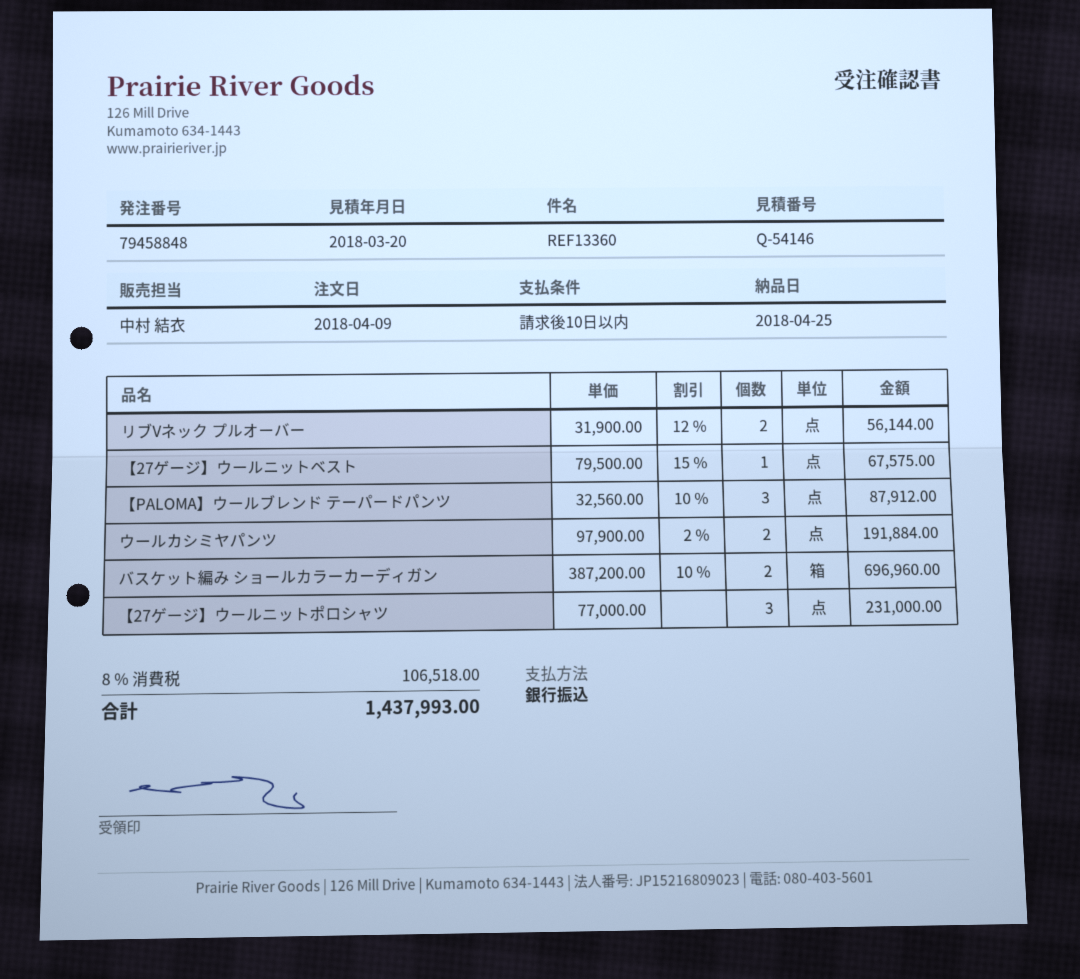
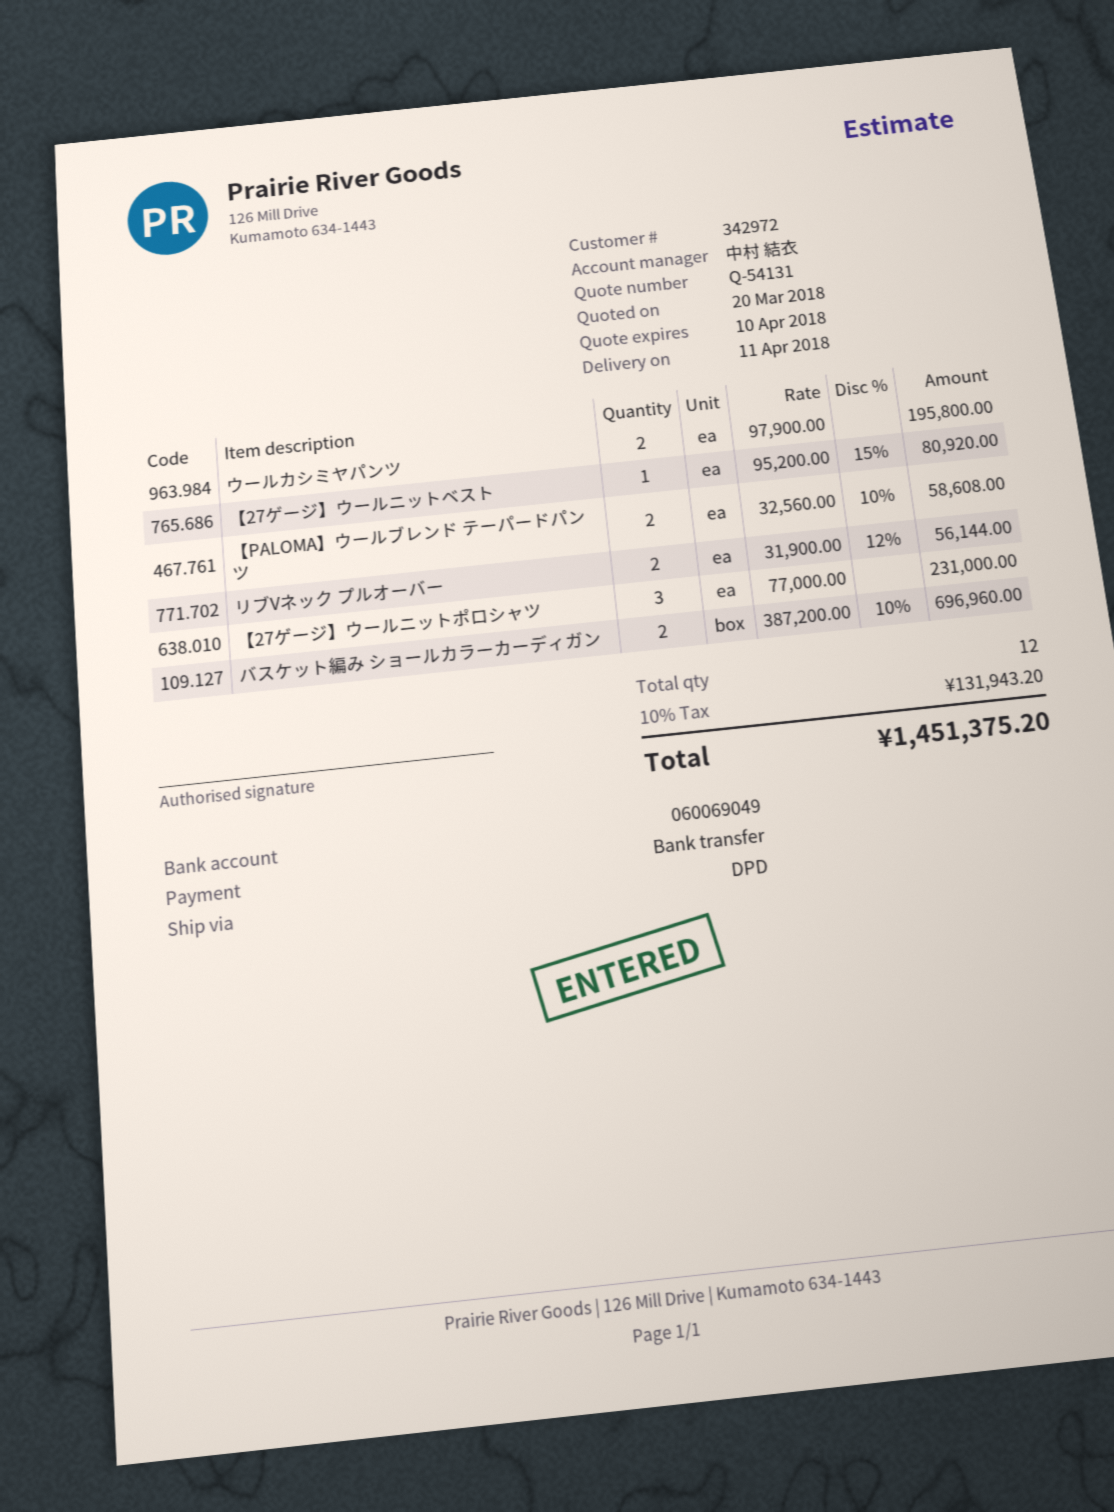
quote number: Q-54146 -> Q-54131
delivery date: 2018-04-25 -> 2018-04-11
【27ゲージ】ウールニットベスト: 1 x 79500.00 - 15% = 67575.00 -> 1 x 95200.00 - 15% = 80920.00
【PALOMA】ウールブレンド テーパードパンツ: 3 x 32560.00 - 10% = 87912.00 -> 2 x 32560.00 - 10% = 58608.00
ウールカシミヤパンツ: 2 x 97900.00 - 2% = 191884.00 -> 2 x 97900.00 = 195800.00
tax: 8% = 106518.00 -> 10% = 131943.20
total: 1437993.00 -> 1451375.20

